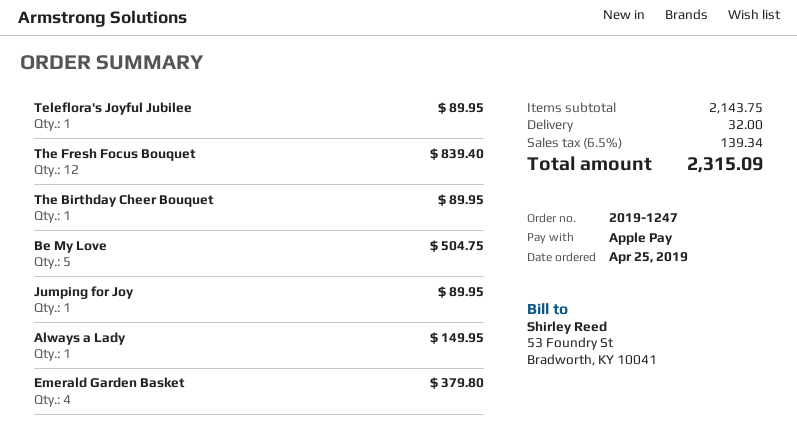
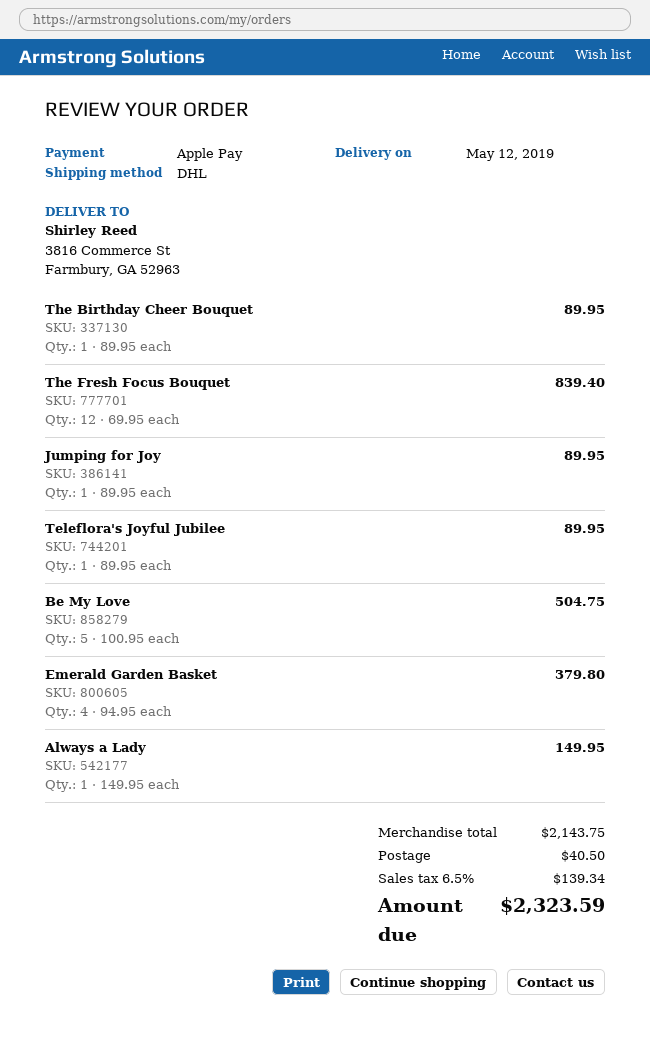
shipping: 32.00 -> 40.50
total: 2315.09 -> 2323.59

